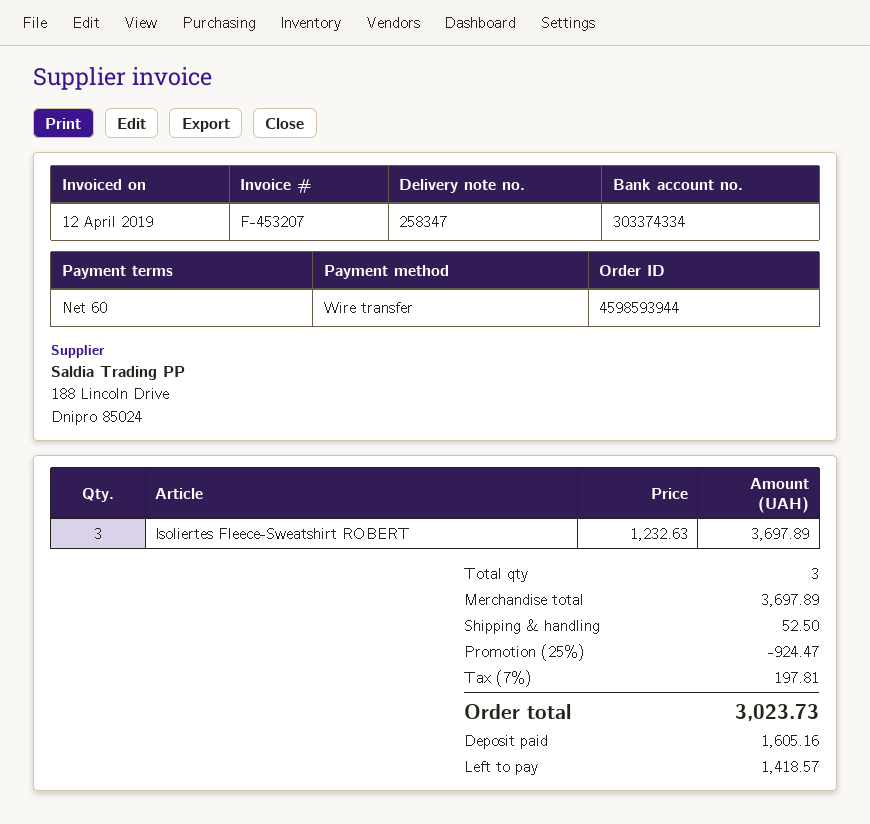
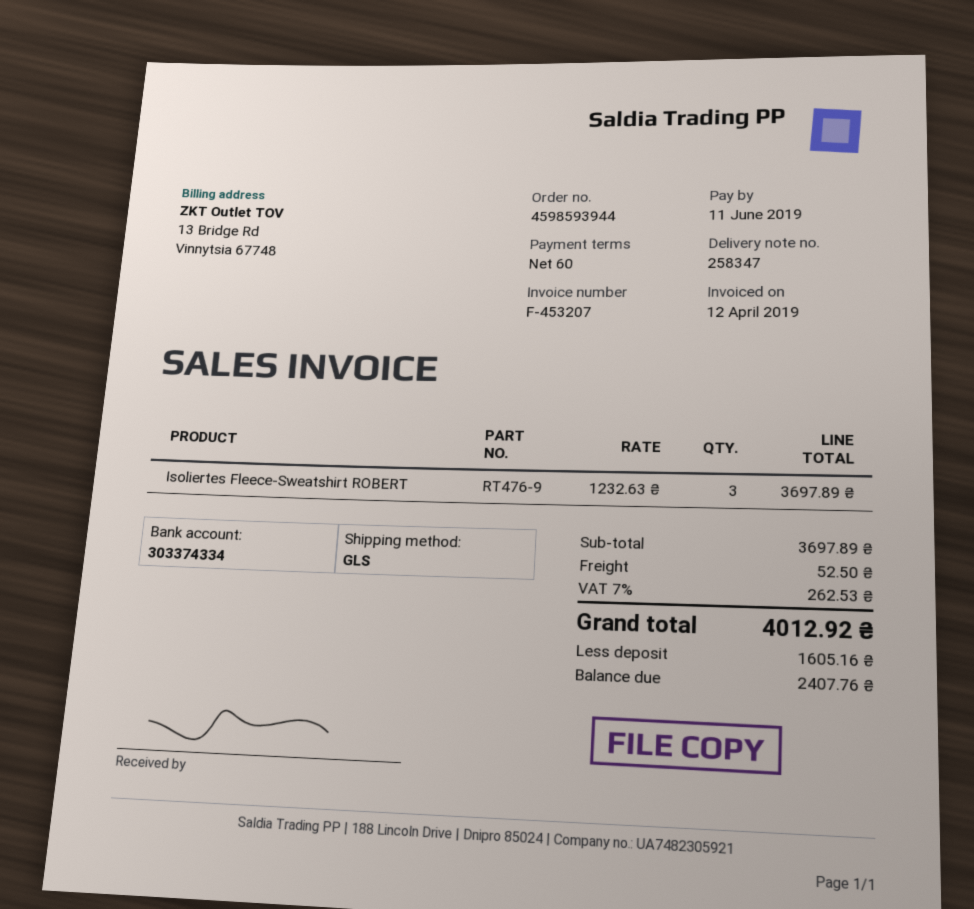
discount: 25% = 924.47 -> none
tax: 7% = 197.81 -> 7% = 262.53
total: 3023.73 -> 4012.92
balance: 1418.57 -> 2407.76

